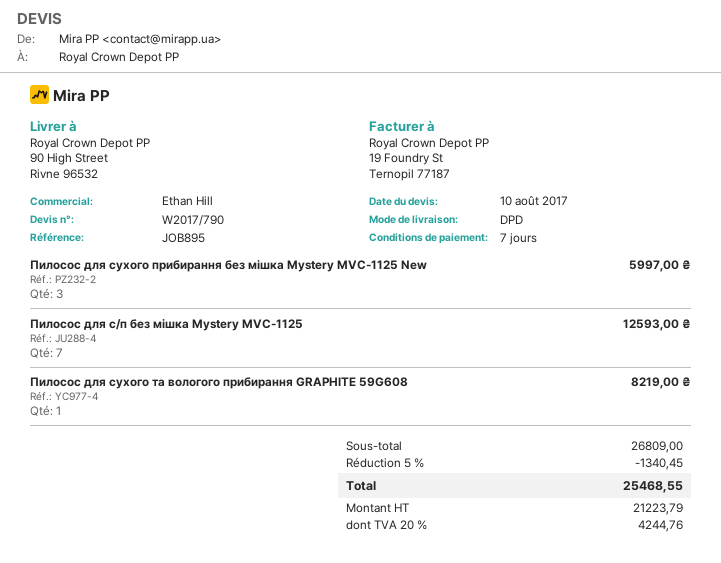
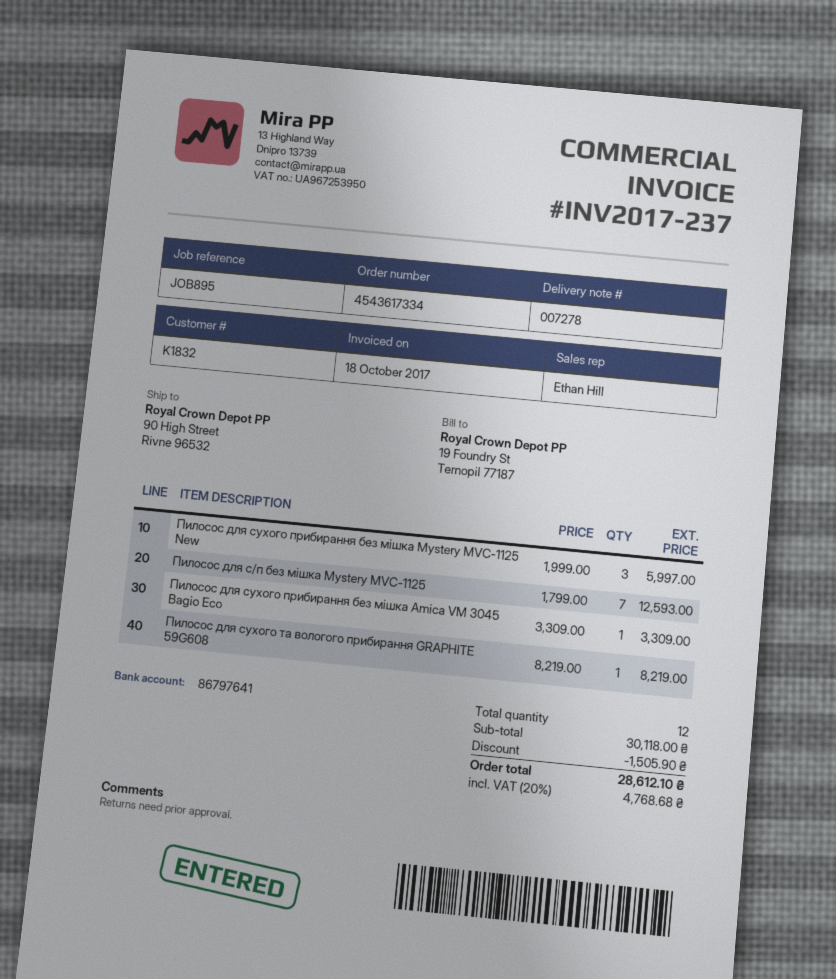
Пилосос для сухого прибирання без мішка Amica VM 3045 Bagio Eco: none -> 1 for 3309.00
subtotal: 26809.00 -> 30118.00
discount: 1340.45 -> 1505.90
tax: 20% = 4244.76 -> 20% = 4768.68
total: 25468.55 -> 28612.10

